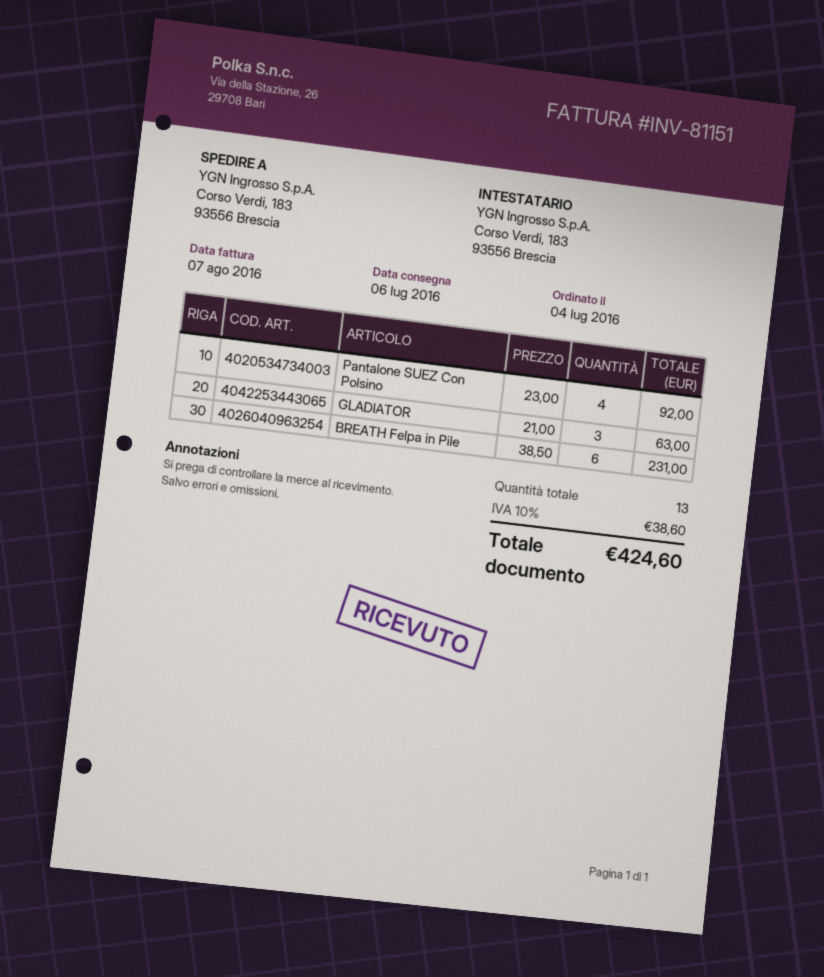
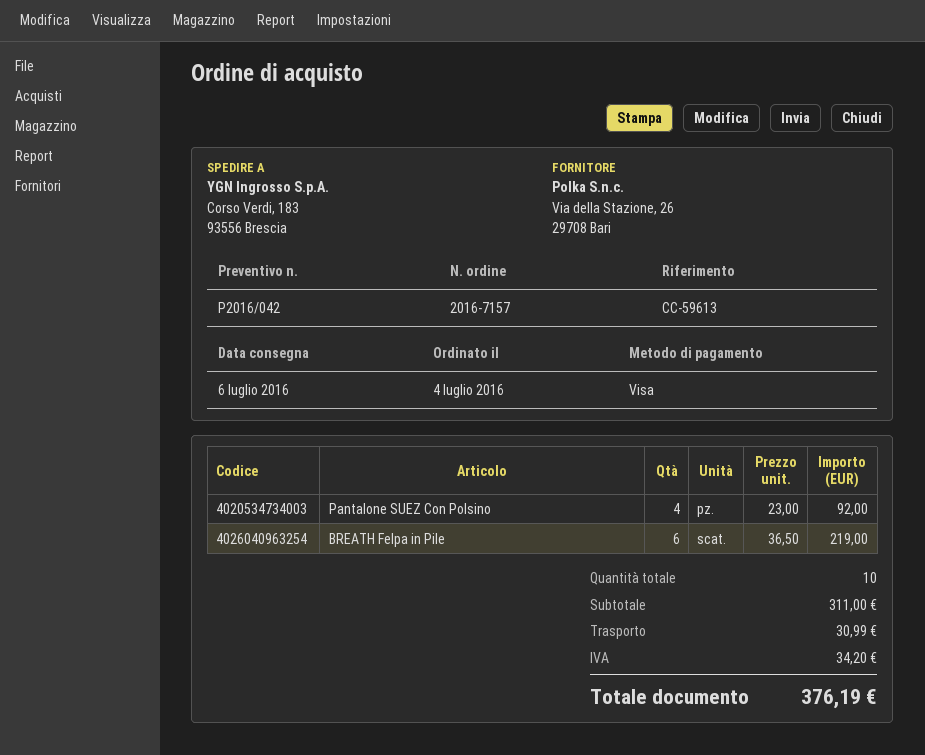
GLADIATOR: 3 x 21.00 = 63.00 -> none
BREATH Felpa in Pile: 6 x 38.50 = 231.00 -> 6 x 36.50 = 219.00
total quantity: 13 -> 10
shipping: none -> 30.99
tax: 38.60 -> 34.20
total: 424.60 -> 376.19

